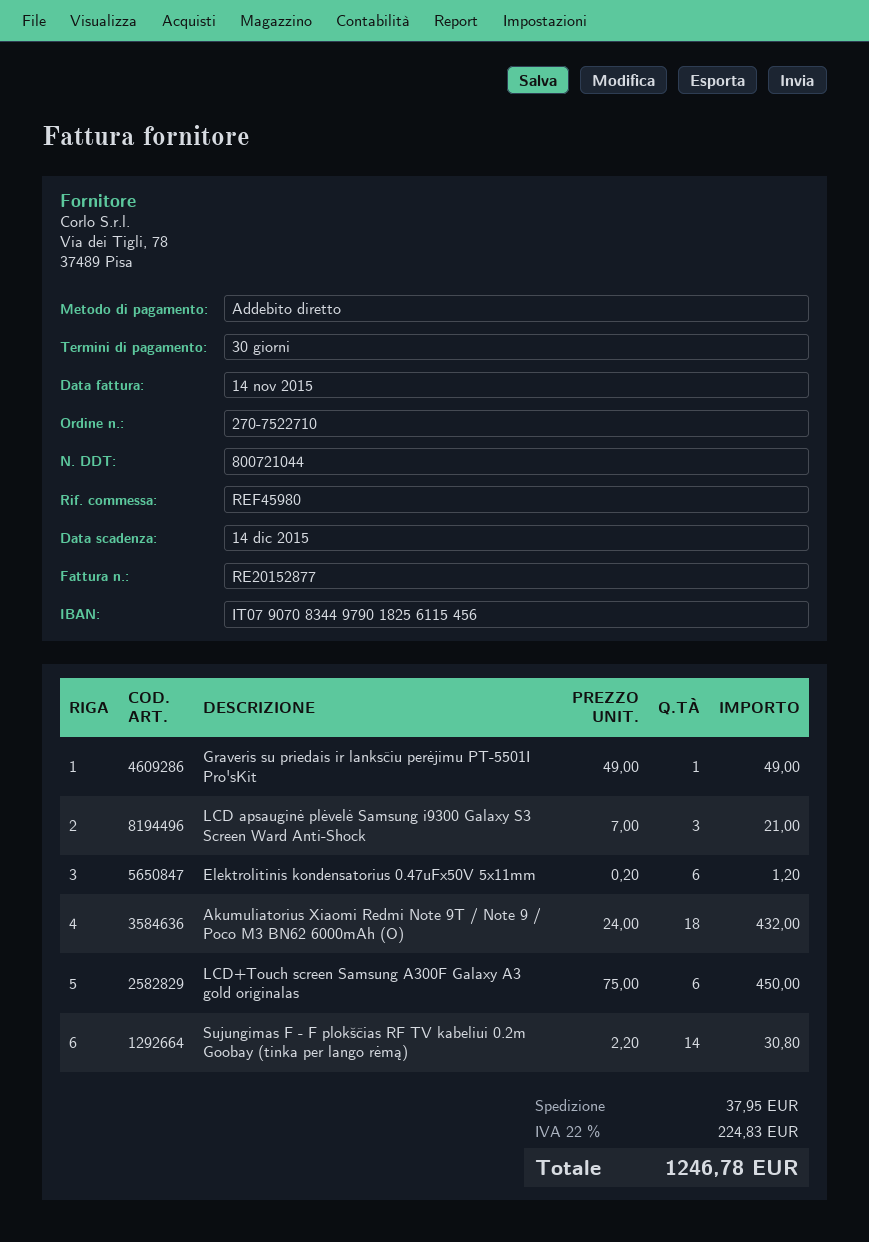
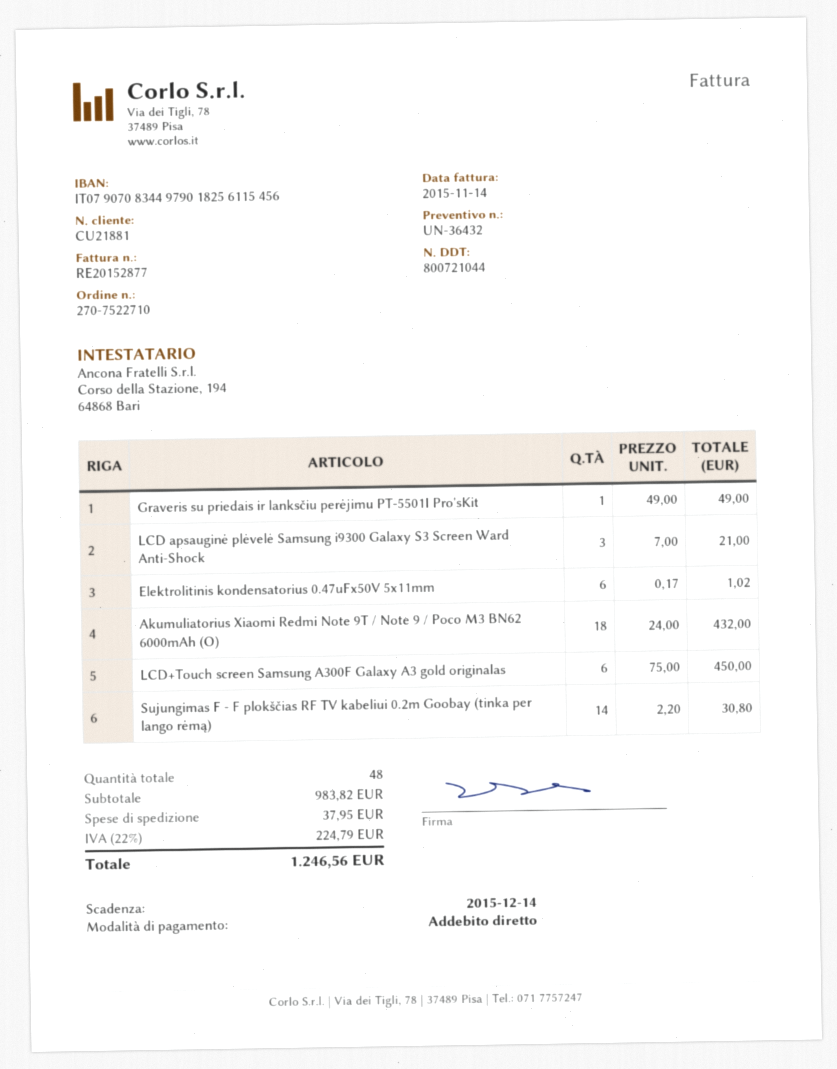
Elektrolitinis kondensatorius 0.47uFx50V 5x11mm: 6 x 0.20 = 1.20 -> 6 x 0.17 = 1.02
tax: 22% = 224.83 -> 22% = 224.79
total: 1246.78 -> 1246.56

